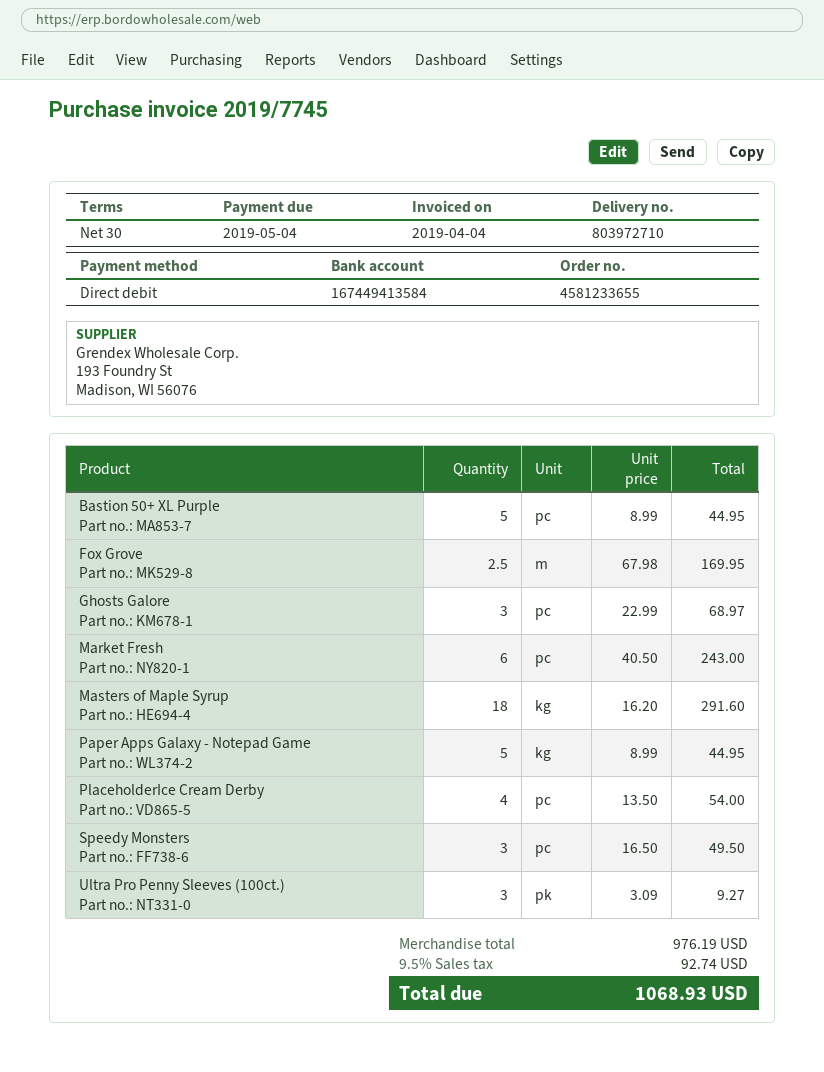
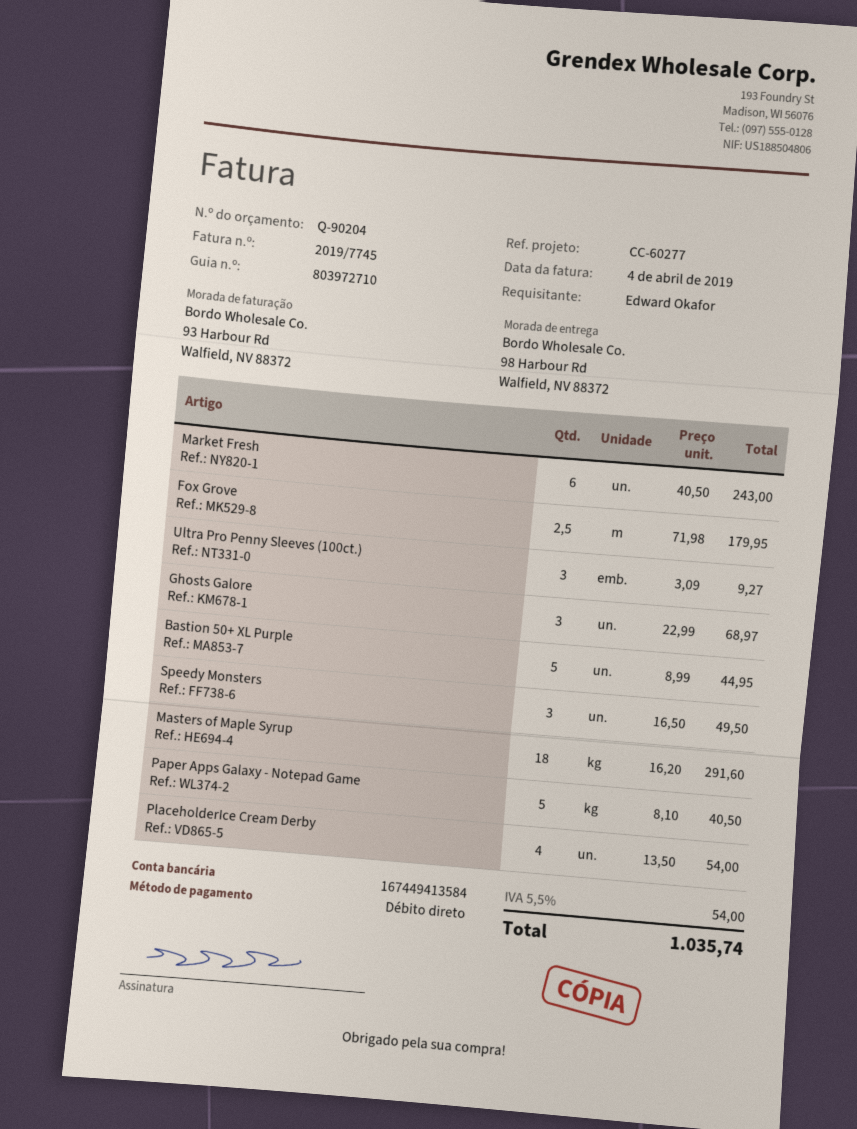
Fox Grove: 2.5 x 67.98 = 169.95 -> 2.5 x 71.98 = 179.95
Paper Apps Galaxy - Notepad Game: 5 x 8.99 = 44.95 -> 5 x 8.10 = 40.50
tax: 9.5% = 92.74 -> 5.5% = 54.00
total: 1068.93 -> 1035.74

